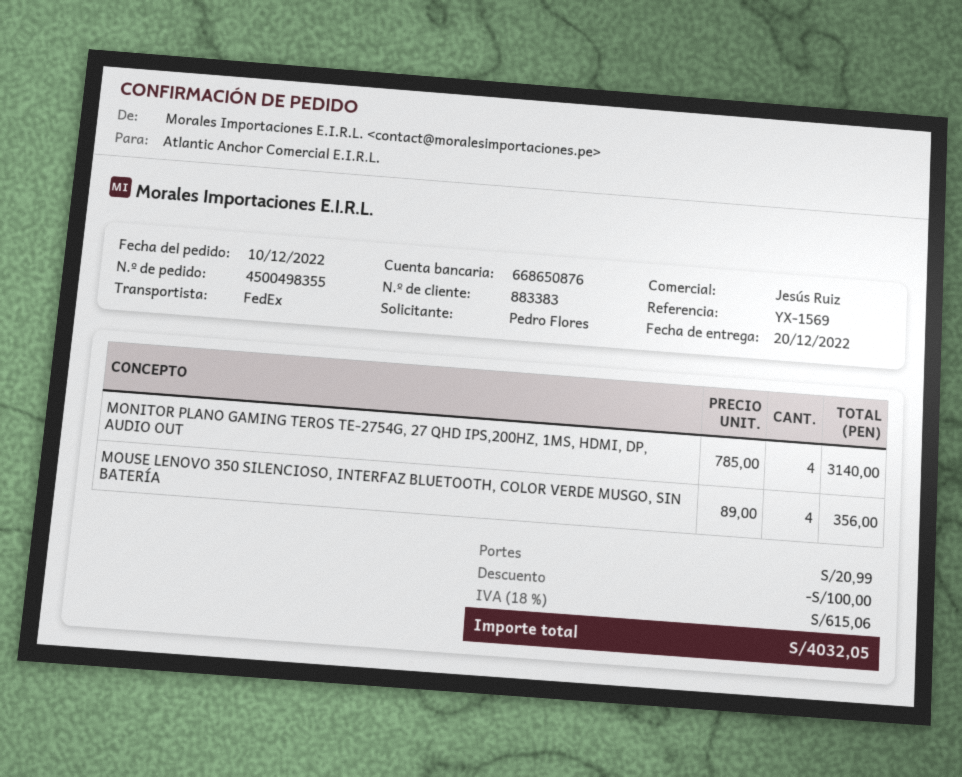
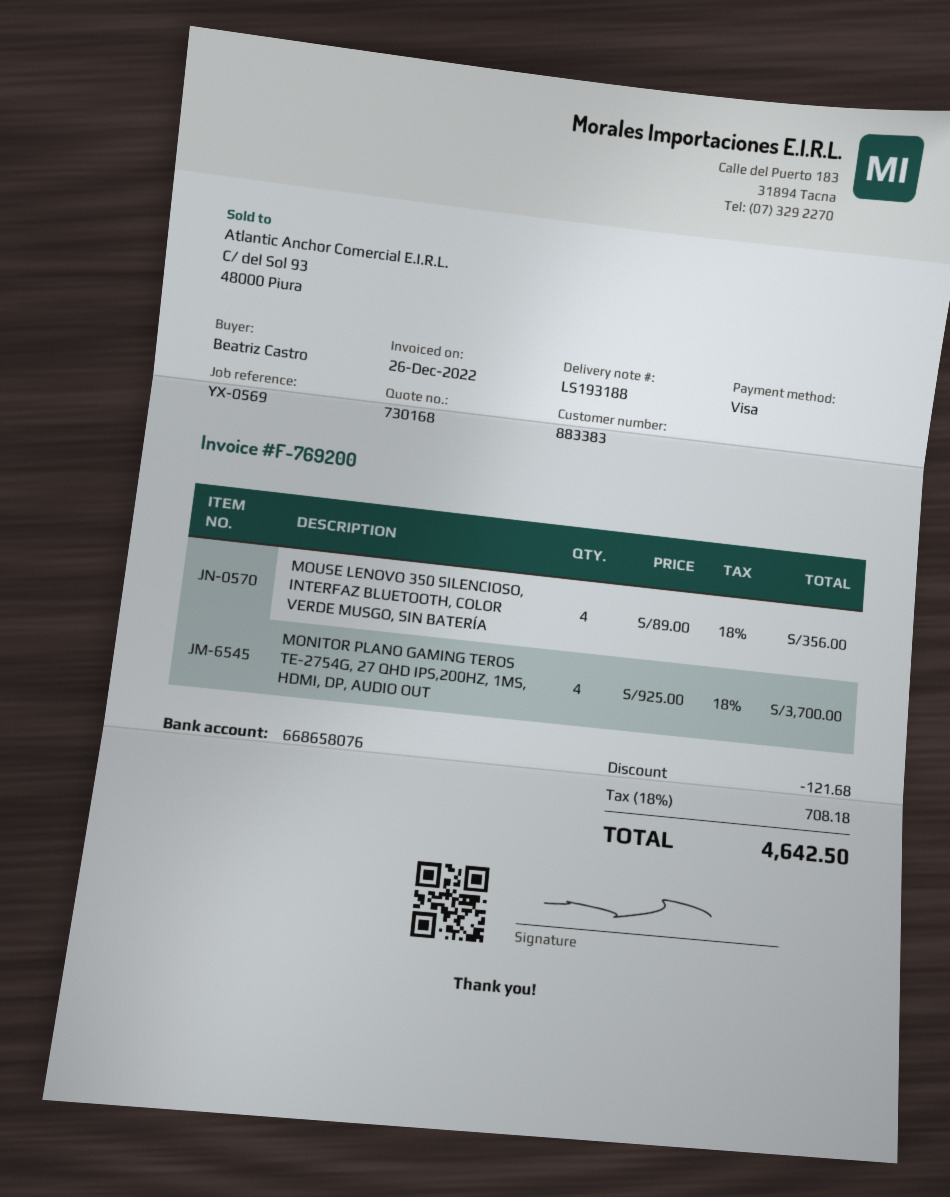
reference: YX-1569 -> YX-0569
ordered by: Pedro Flores -> Beatriz Castro
bank account: 668650876 -> 668658076
MONITOR PLANO GAMING TEROS TE-2754G, 27 QHD IPS,200HZ, 1MS, HDMI, DP, AUDIO OUT: 4 x 785.00 = 3140.00 -> 4 x 925.00 = 3700.00
discount: 100.00 -> 121.68
shipping: 20.99 -> none
tax: 18% = 615.06 -> 18% = 708.18
total: 4032.05 -> 4642.50

